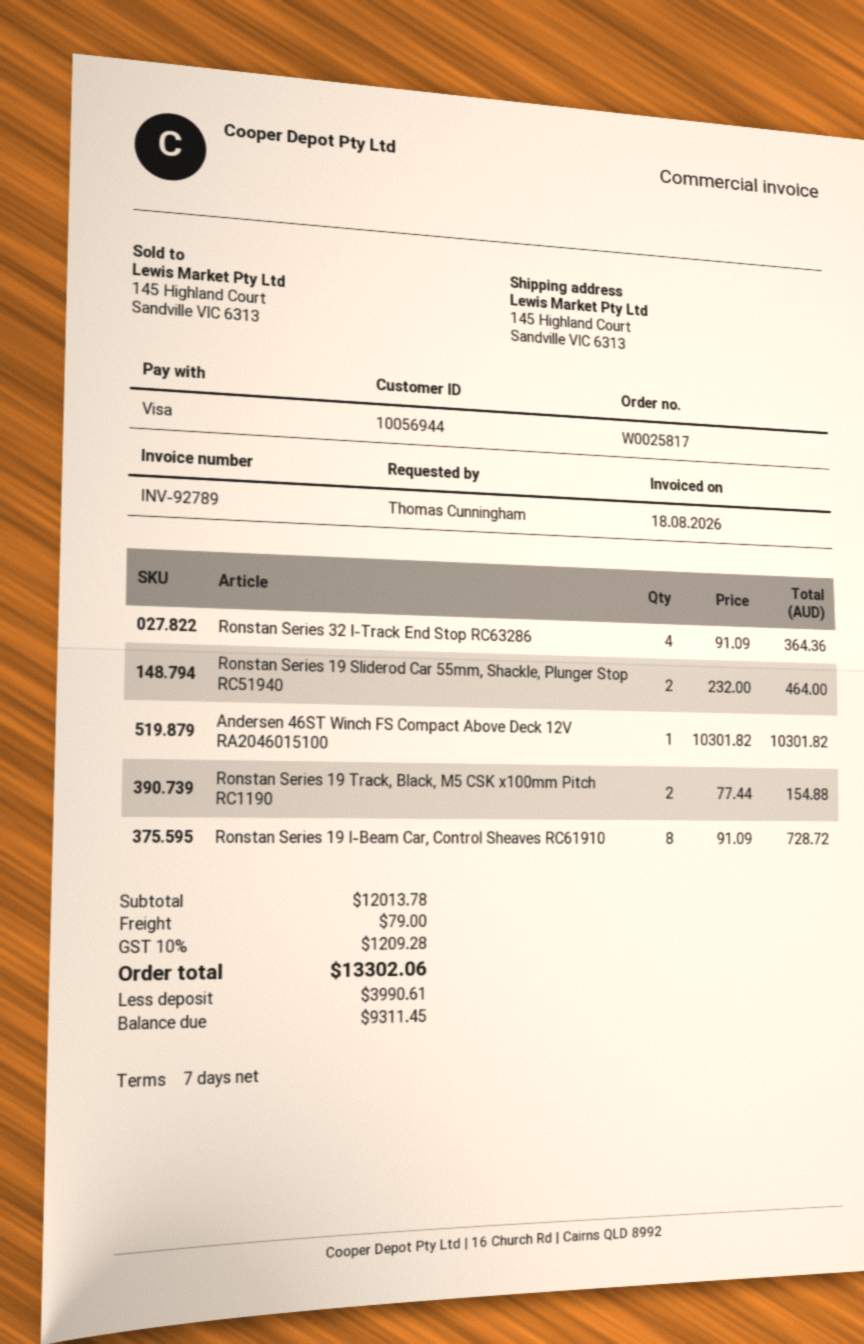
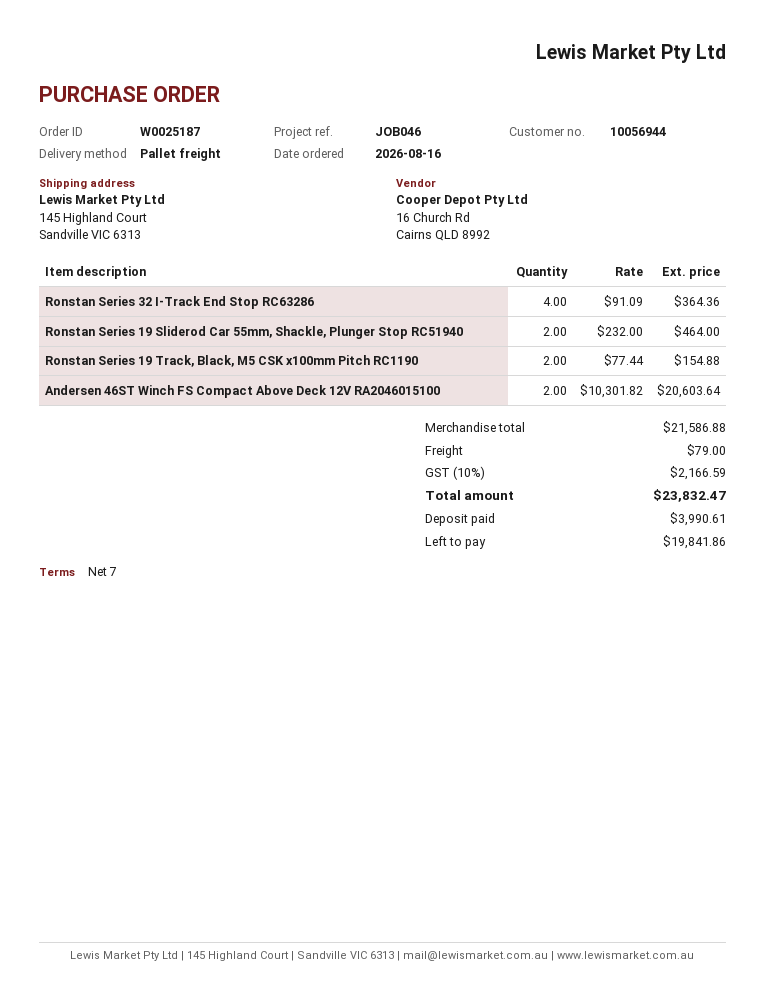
order number: W0025817 -> W0025187
Andersen 46ST Winch FS Compact Above Deck 12V RA2046015100: 1 x 10301.82 = 10301.82 -> 2 x 10301.82 = 20603.64
Ronstan Series 19 I-Beam Car, Control Sheaves RC61910: 8 x 91.09 = 728.72 -> none
subtotal: 12013.78 -> 21586.88
tax: 10% = 1209.28 -> 10% = 2166.59
total: 13302.06 -> 23832.47
balance: 9311.45 -> 19841.86

